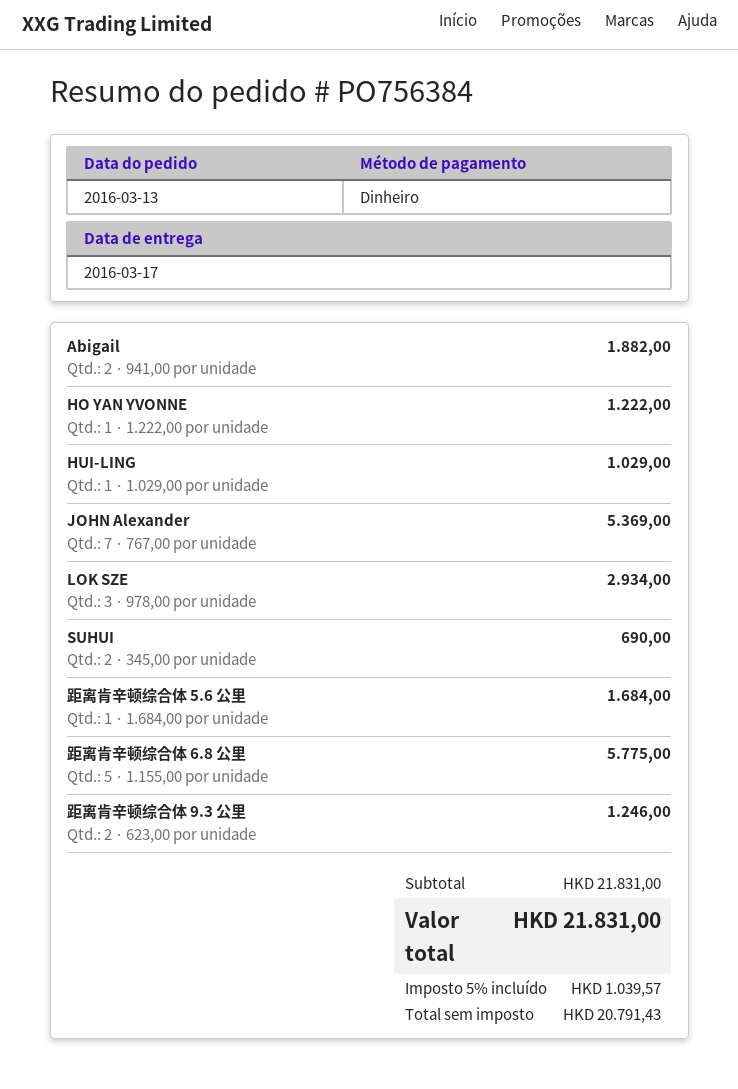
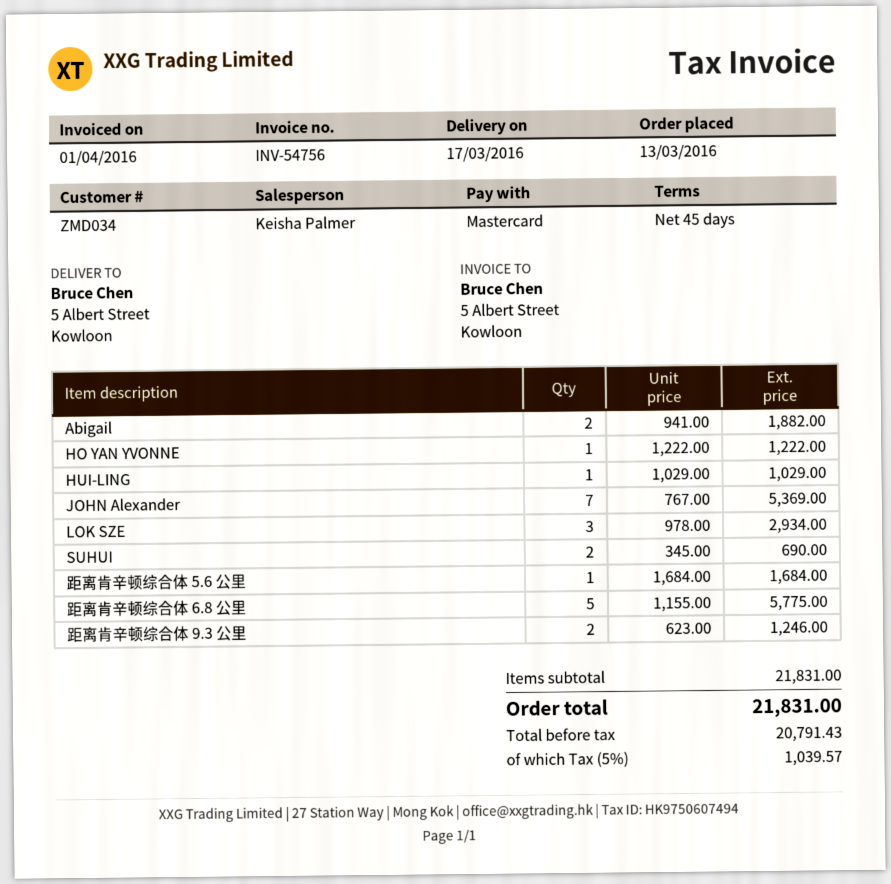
payment method: cash -> Mastercard

